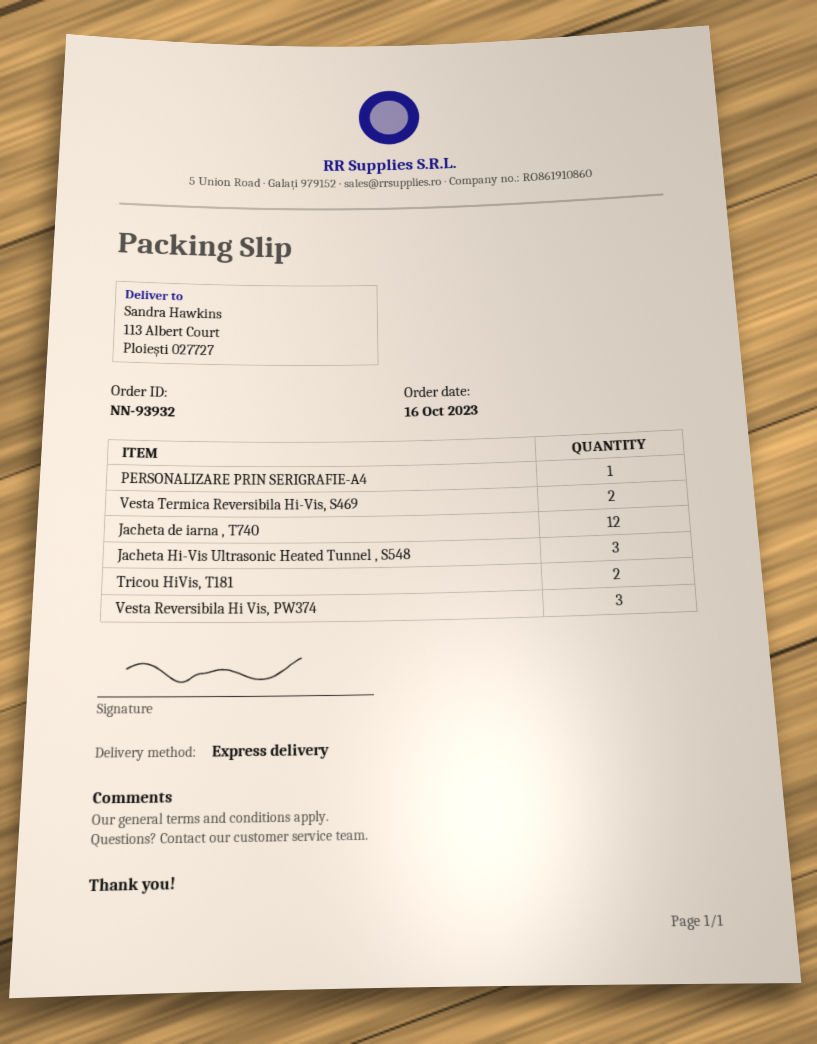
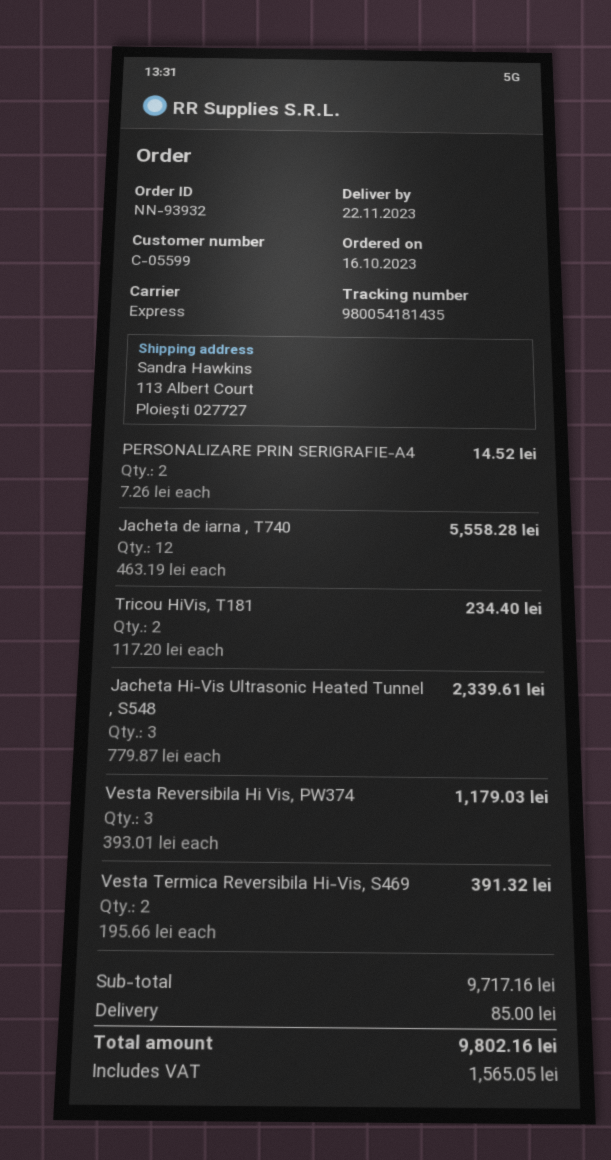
PERSONALIZARE PRIN SERIGRAFIE-A4: 1 -> 2

